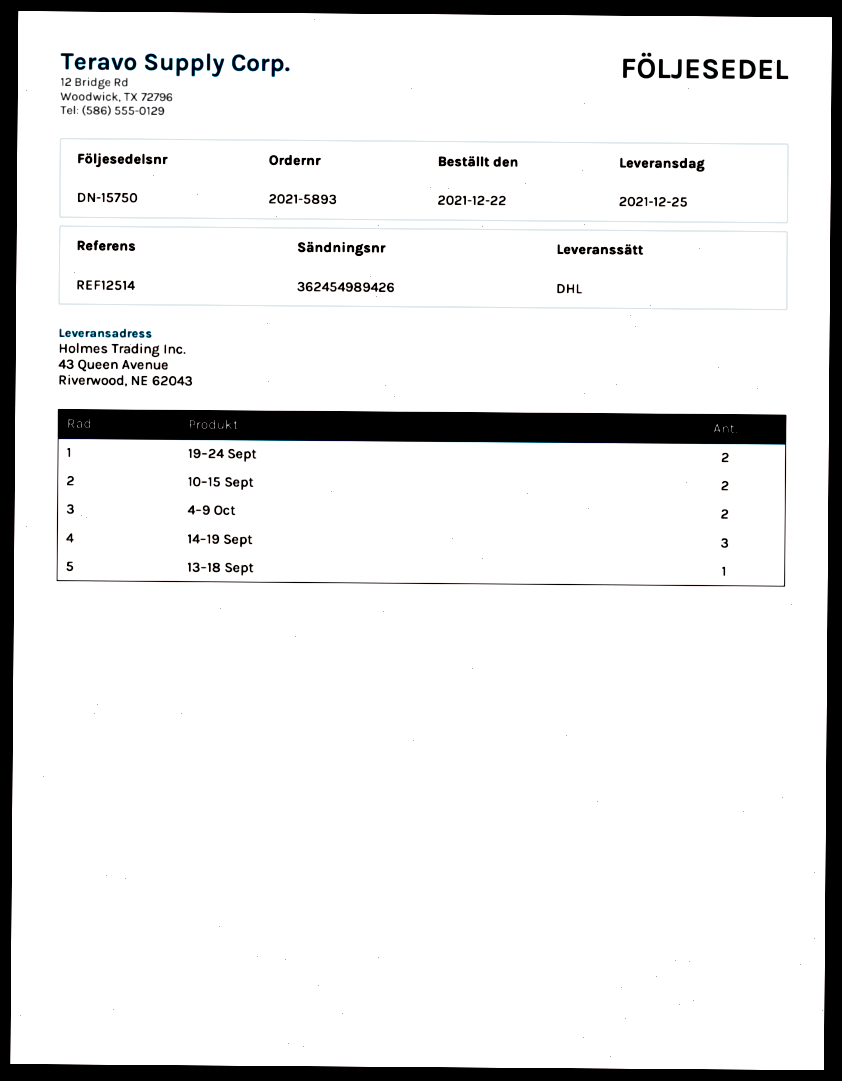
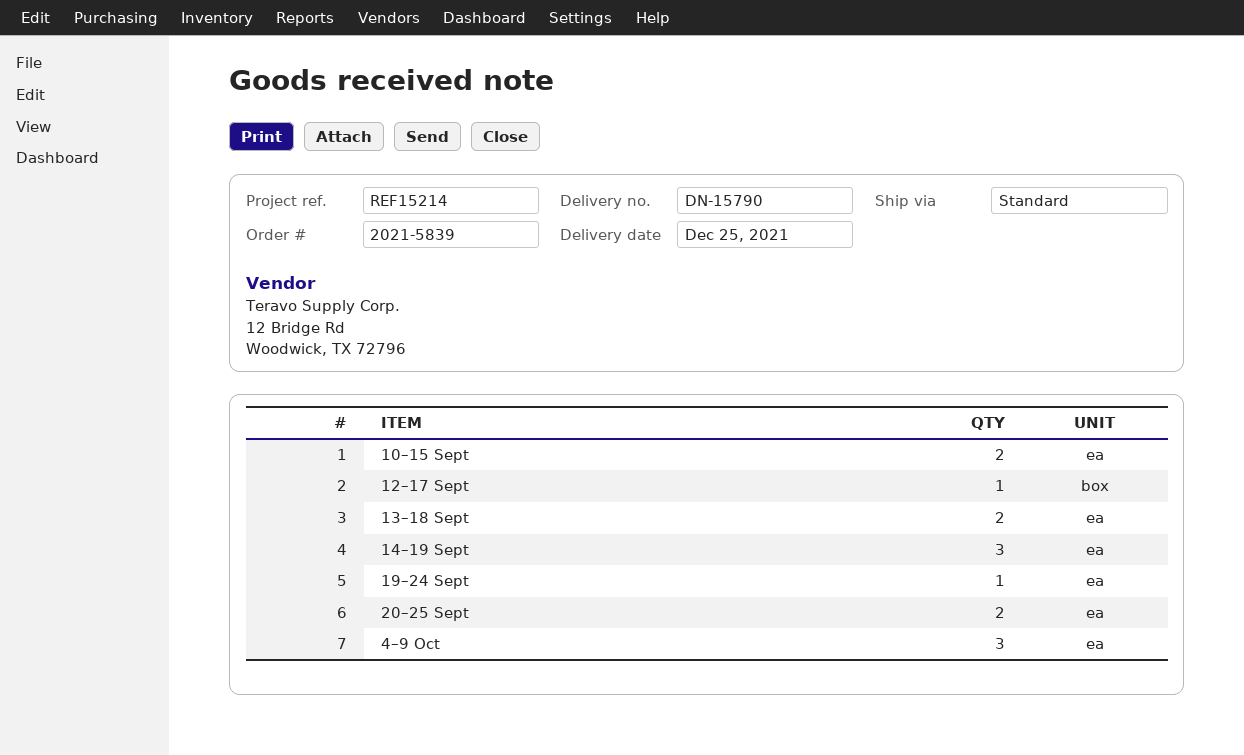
order number: 2021-5893 -> 2021-5839
delivery note number: DN-15750 -> DN-15790
reference: REF12514 -> REF15214
shipping method: DHL -> standard
19–24 Sept: 2 -> 1
4–9 Oct: 2 -> 3
13–18 Sept: 1 -> 2
12–17 Sept: none -> 1
20–25 Sept: none -> 2

